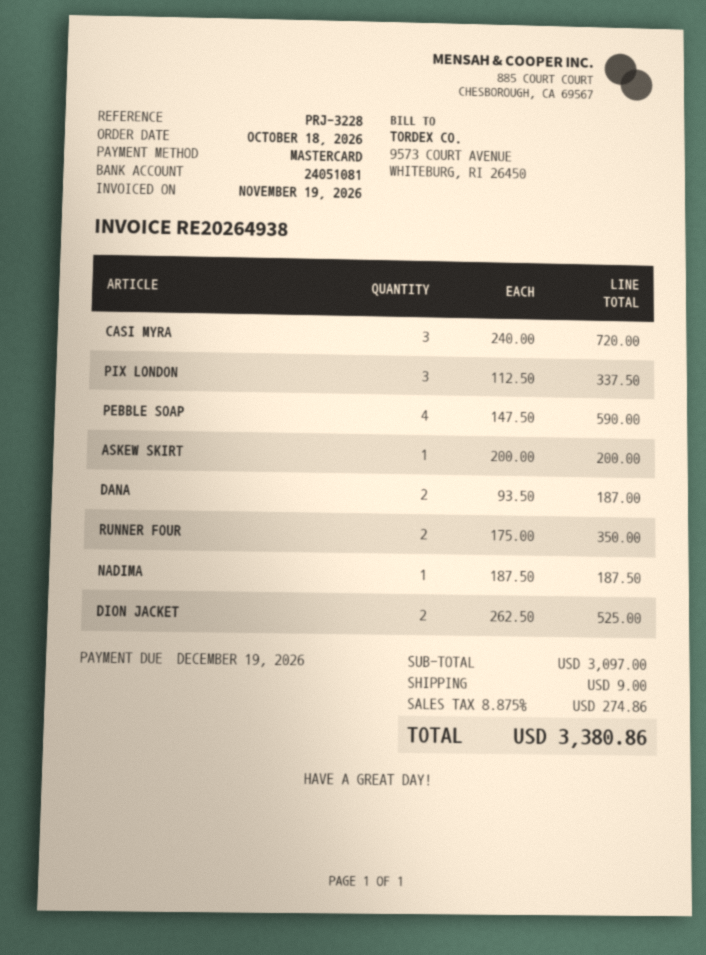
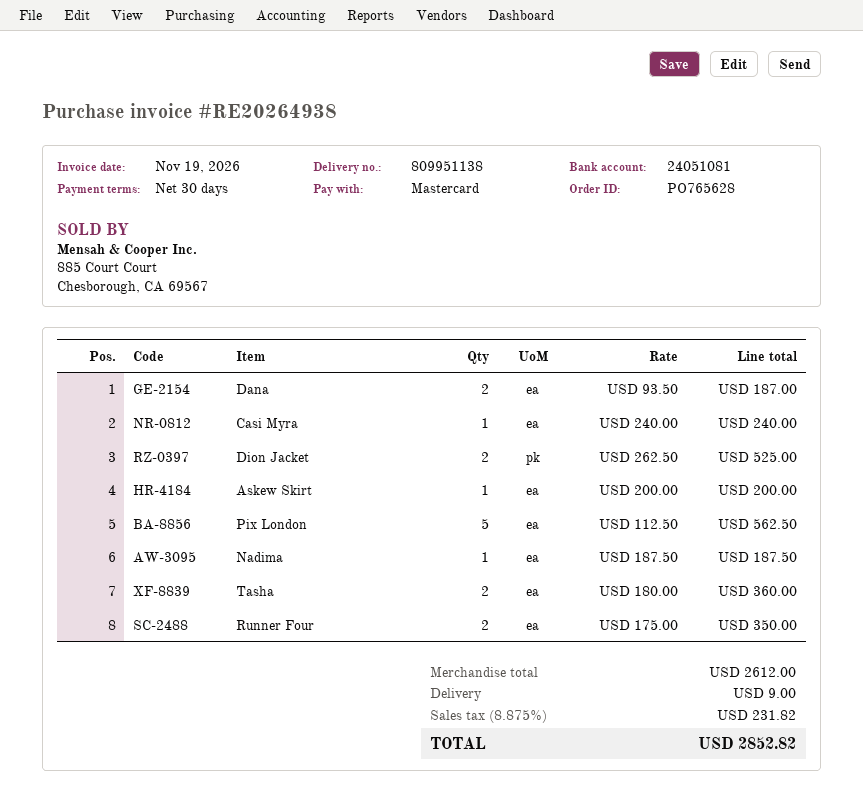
CASI MYRA: 3 x 240.00 = 720.00 -> 1 x 240.00 = 240.00
PIX LONDON: 3 x 112.50 = 337.50 -> 5 x 112.50 = 562.50
PEBBLE SOAP: 4 x 147.50 = 590.00 -> none
Tasha: none -> 2 x 180.00 = 360.00
subtotal: 3097.00 -> 2612.00
tax: 8.875% = 274.86 -> 8.875% = 231.82
total: 3380.86 -> 2852.82

